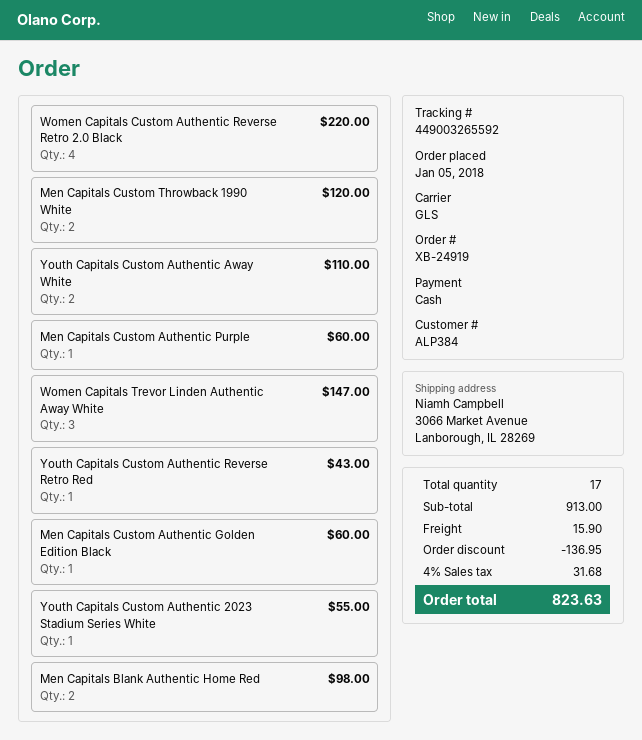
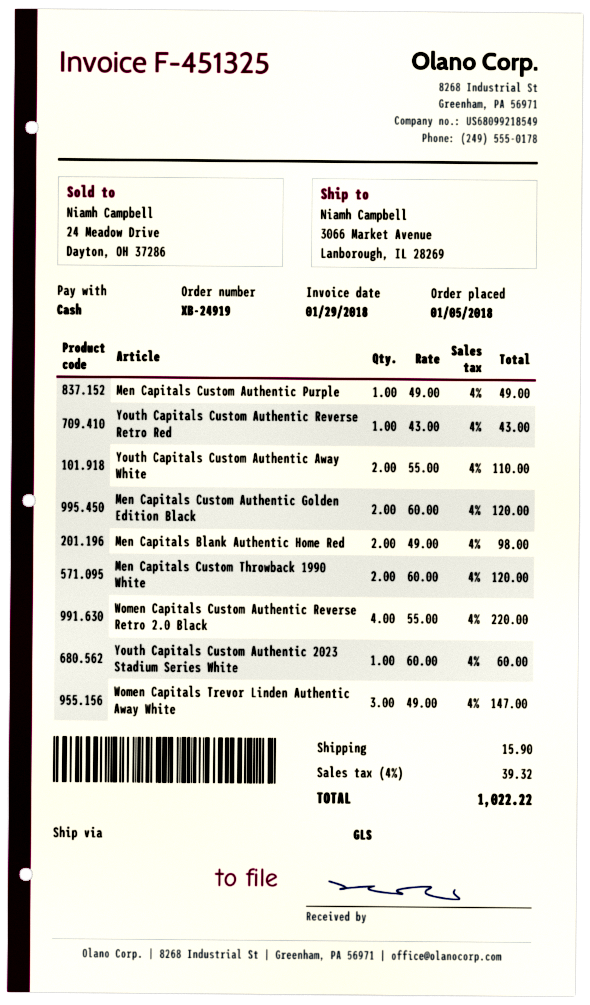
Men Capitals Custom Authentic Purple: 1 for 60.00 -> 1 for 49.00
Men Capitals Custom Authentic Golden Edition Black: 1 for 60.00 -> 2 for 120.00
Youth Capitals Custom Authentic 2023 Stadium Series White: 1 for 55.00 -> 1 for 60.00
discount: 136.95 -> none
tax: 4% = 31.68 -> 4% = 39.32
total: 823.63 -> 1022.22

